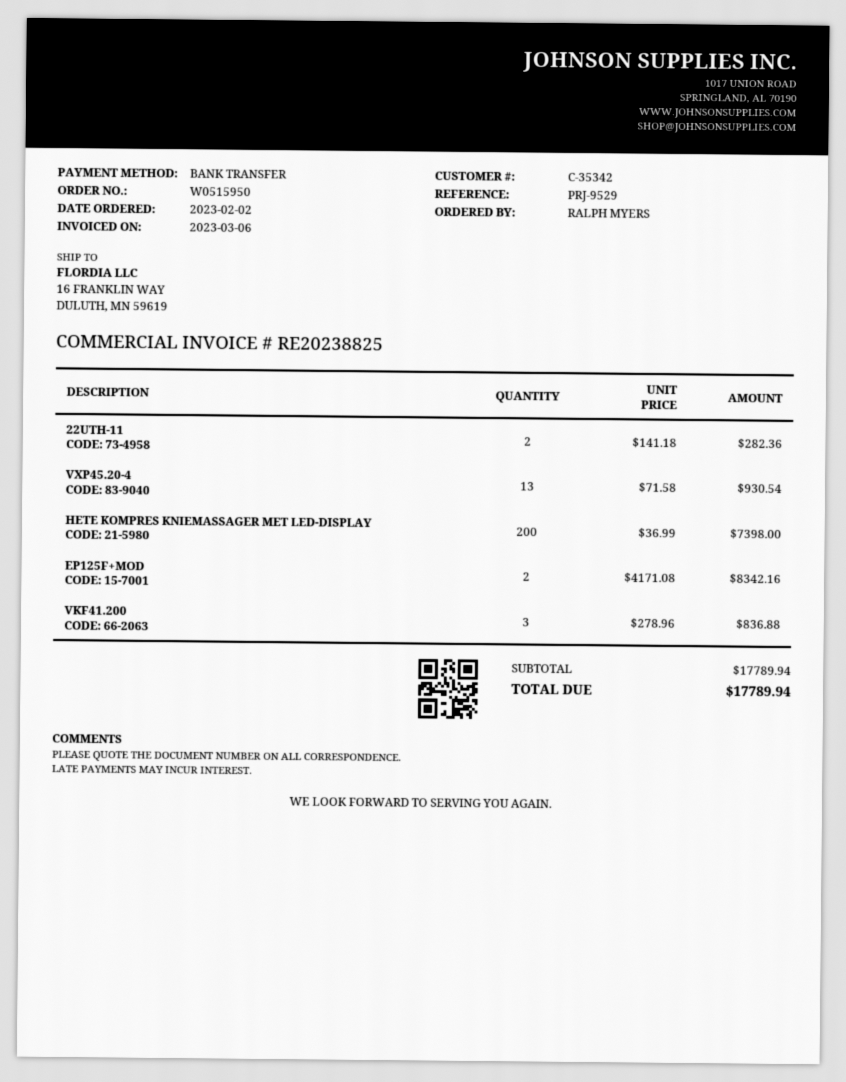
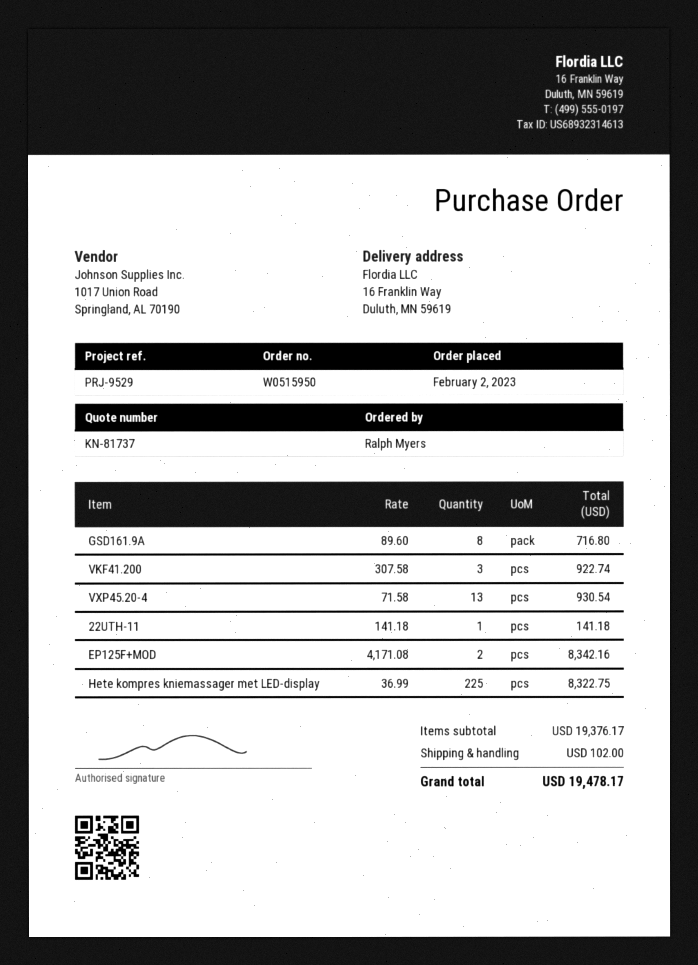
22UTH-11: 2 x 141.18 = 282.36 -> 1 x 141.18 = 141.18
HETE KOMPRES KNIEMASSAGER MET LED-DISPLAY: 200 x 36.99 = 7398.00 -> 225 x 36.99 = 8322.75
VKF41.200: 3 x 278.96 = 836.88 -> 3 x 307.58 = 922.74
GSD161.9A: none -> 8 x 89.60 = 716.80
subtotal: 17789.94 -> 19376.17
shipping: none -> 102.00
total: 17789.94 -> 19478.17

